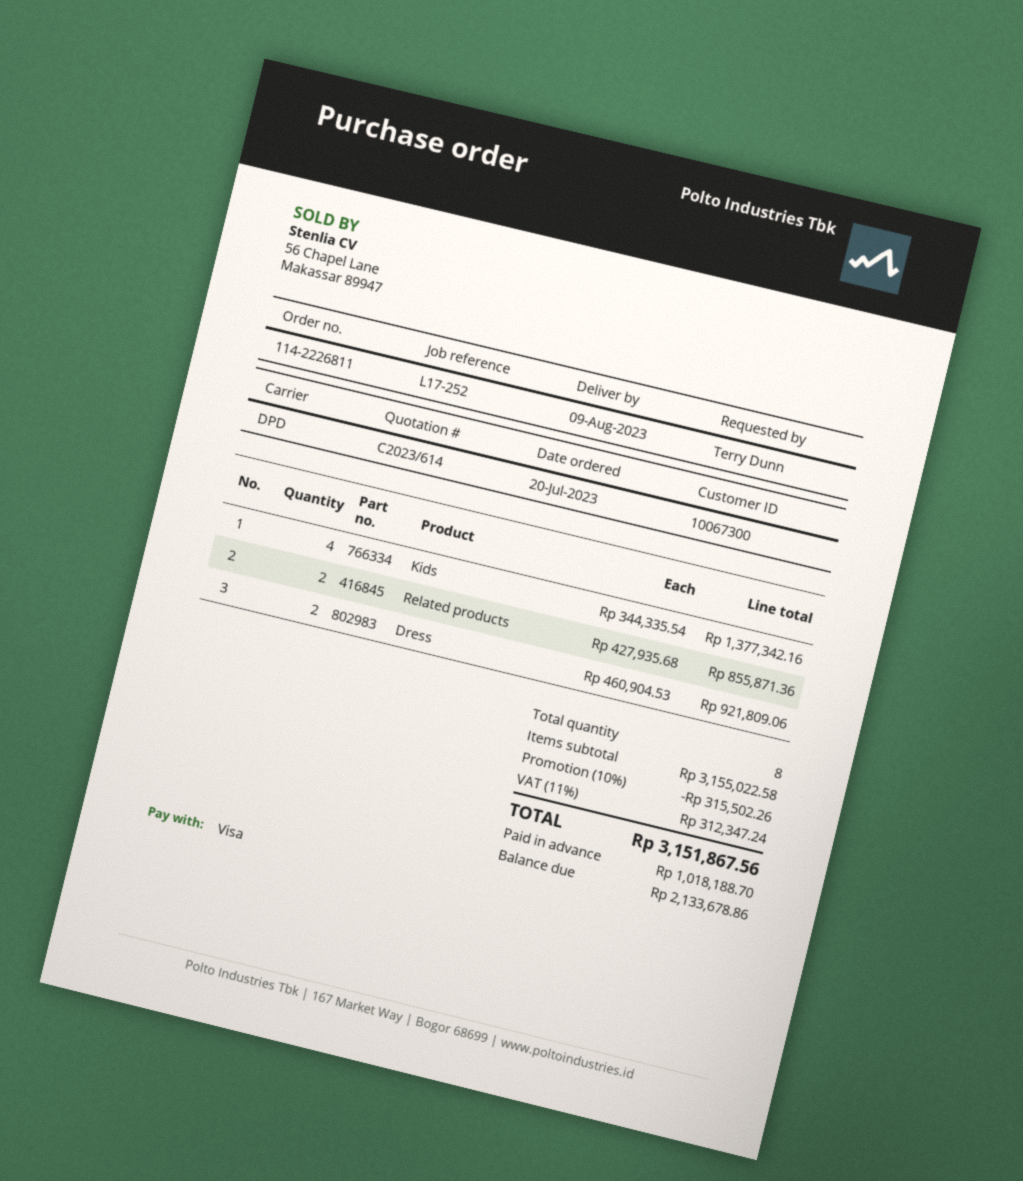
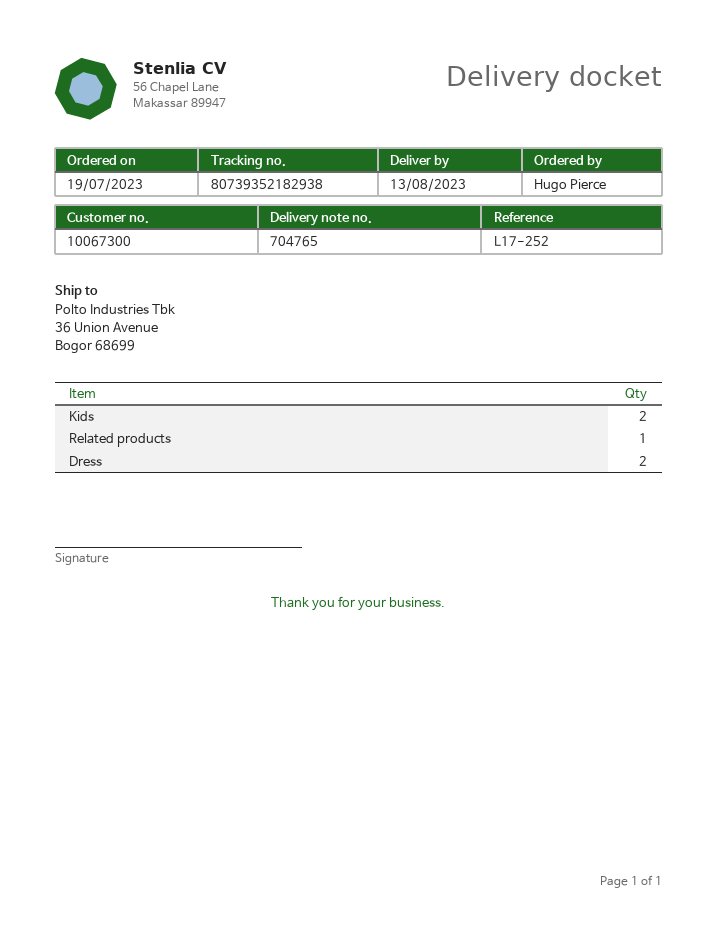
order date: 2023-07-20 -> 2023-07-19
delivery date: 2023-08-09 -> 2023-08-13
ordered by: Terry Dunn -> Hugo Pierce
Kids: 4 -> 2
Related products: 2 -> 1

